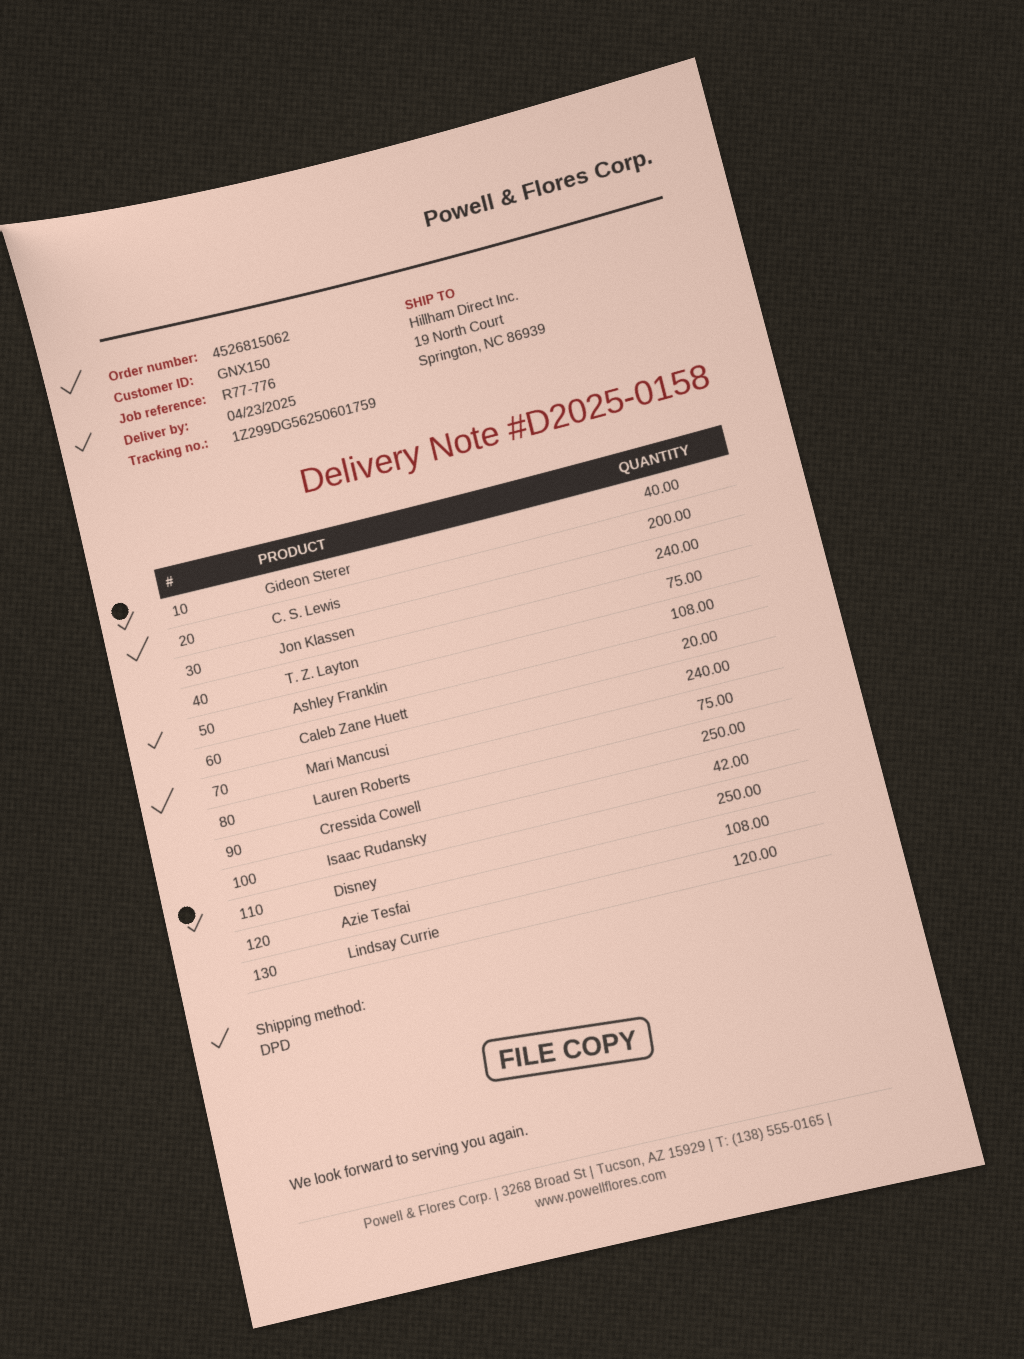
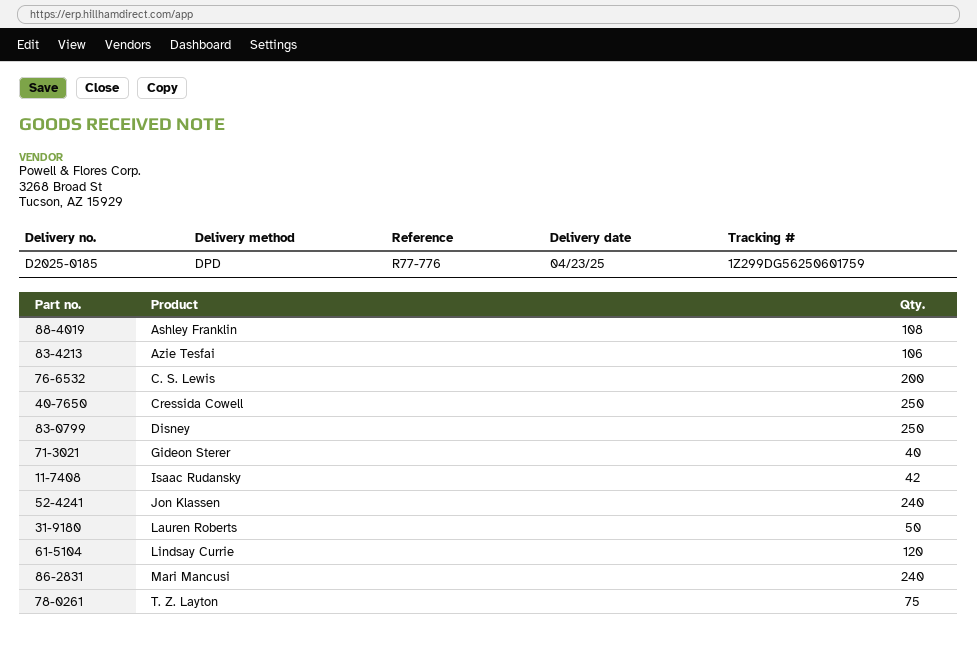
delivery note number: D2025-0158 -> D2025-0185
Caleb Zane Huett: 20 -> none
Lauren Roberts: 75 -> 50
Azie Tesfai: 108 -> 106

